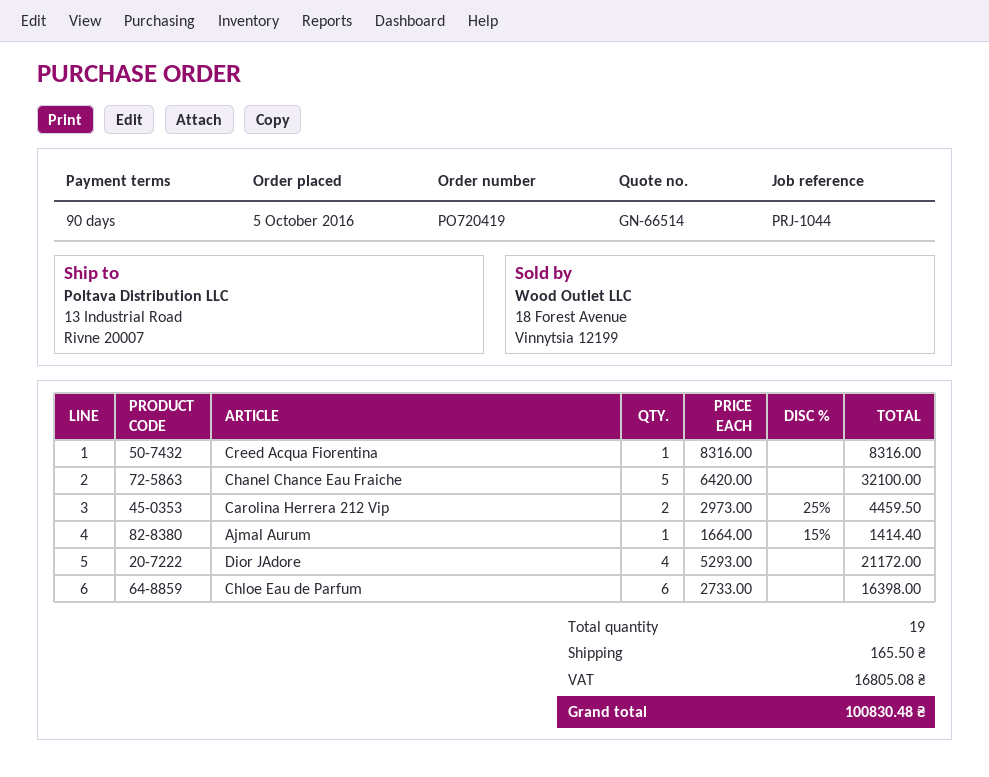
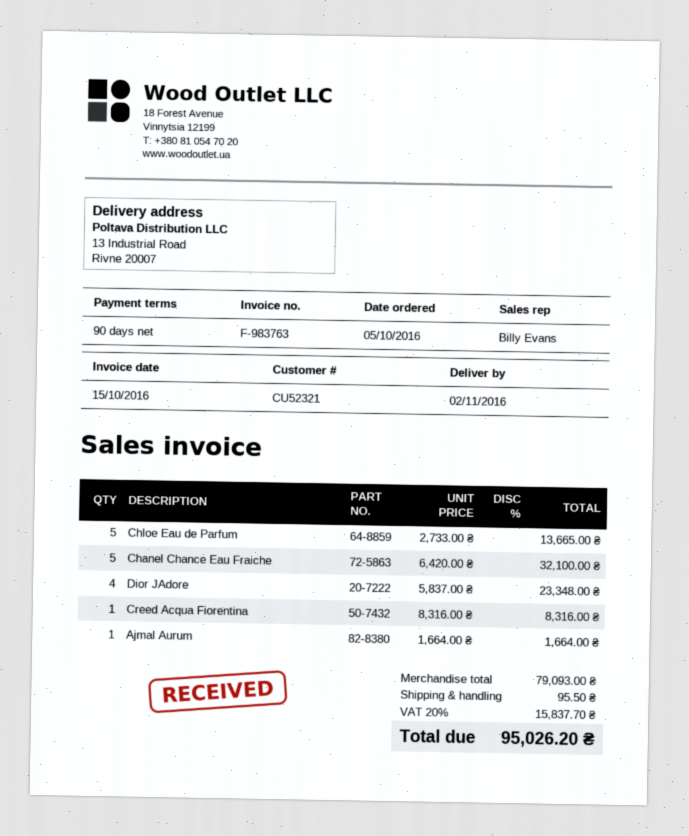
Carolina Herrera 212 Vip: 2 x 2973.00 - 25% = 4459.50 -> none
Ajmal Aurum: 1 x 1664.00 - 15% = 1414.40 -> 1 x 1664.00 = 1664.00
Dior JAdore: 4 x 5293.00 = 21172.00 -> 4 x 5837.00 = 23348.00
Chloe Eau de Parfum: 6 x 2733.00 = 16398.00 -> 5 x 2733.00 = 13665.00
shipping: 165.50 -> 95.50
tax: 16805.08 -> 15837.70
total: 100830.48 -> 95026.20

